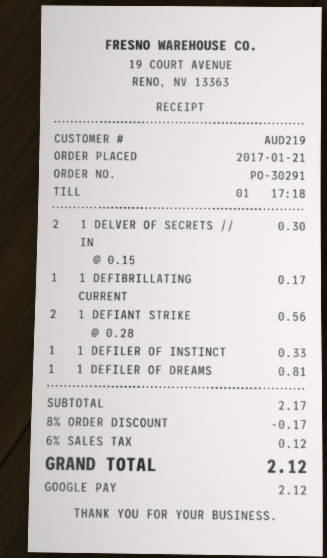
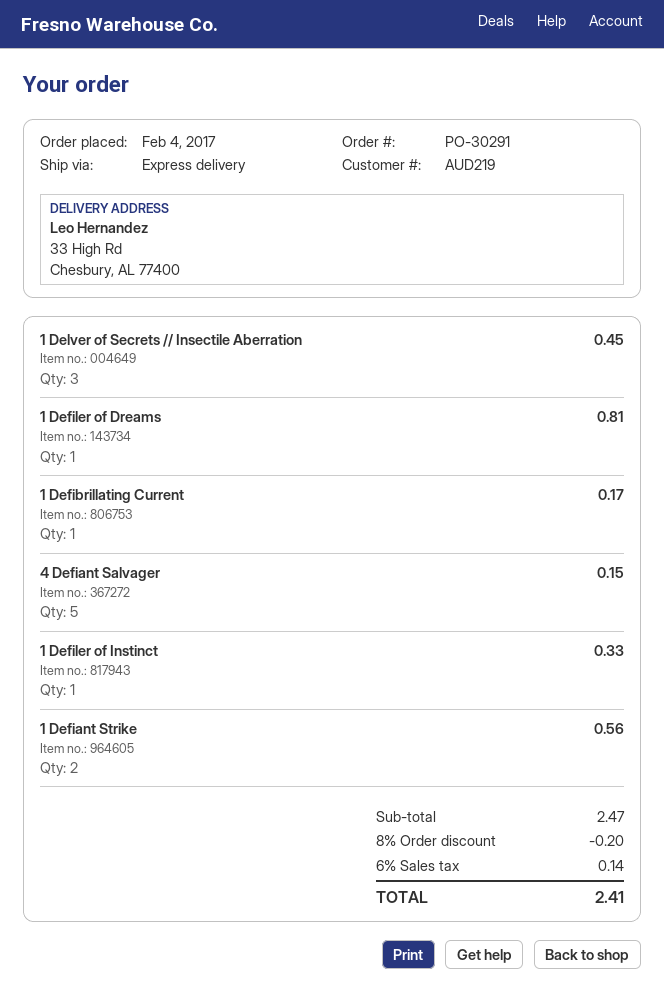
order date: 2017-01-21 -> 2017-02-04
1 DELVER OF SECRETS // IN: 2 for 0.30 -> 3 for 0.45
4 Defiant Salvager: none -> 5 for 0.15
subtotal: 2.17 -> 2.47
discount: 8% = 0.17 -> 8% = 0.20
tax: 6% = 0.12 -> 6% = 0.14
total: 2.12 -> 2.41

